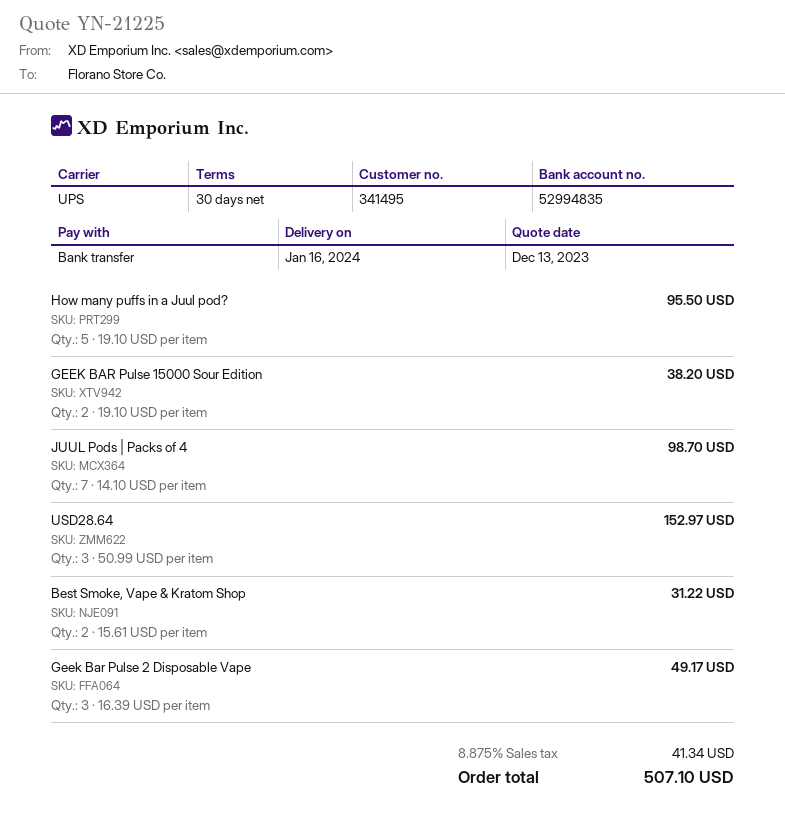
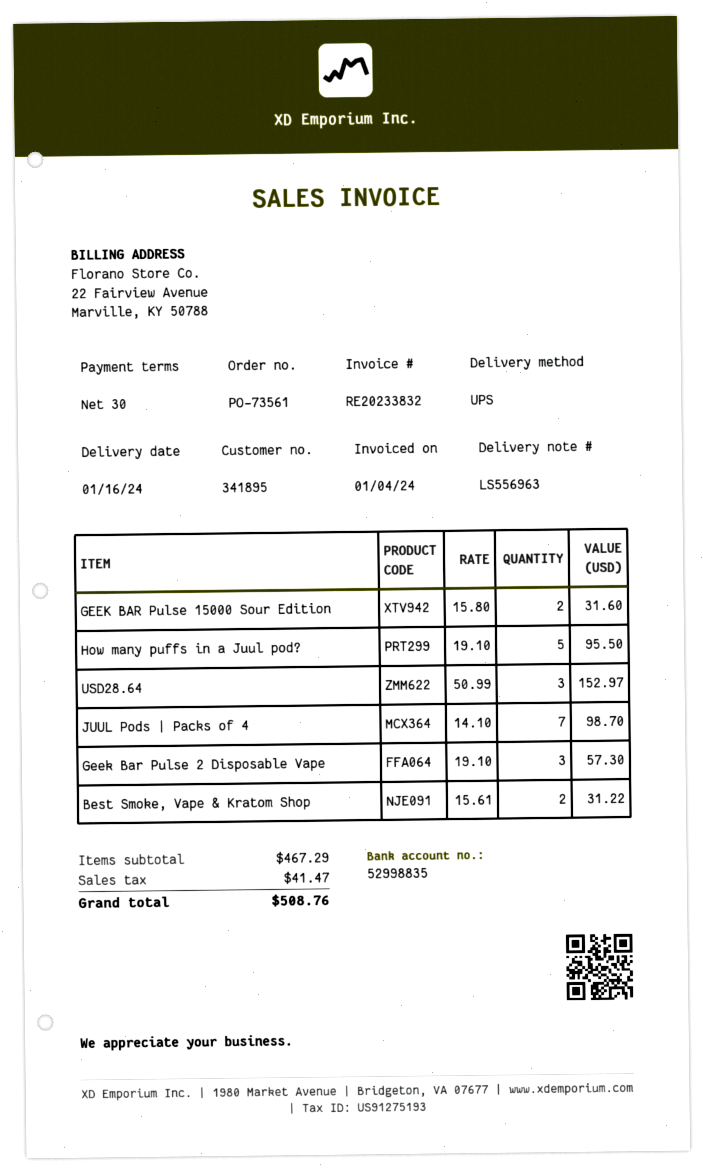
customer number: 341495 -> 341895
bank account: 52994835 -> 52998835
GEEK BAR Pulse 15000 Sour Edition: 2 x 19.10 = 38.20 -> 2 x 15.80 = 31.60
Geek Bar Pulse 2 Disposable Vape: 3 x 16.39 = 49.17 -> 3 x 19.10 = 57.30
tax: 41.34 -> 41.47
total: 507.10 -> 508.76

